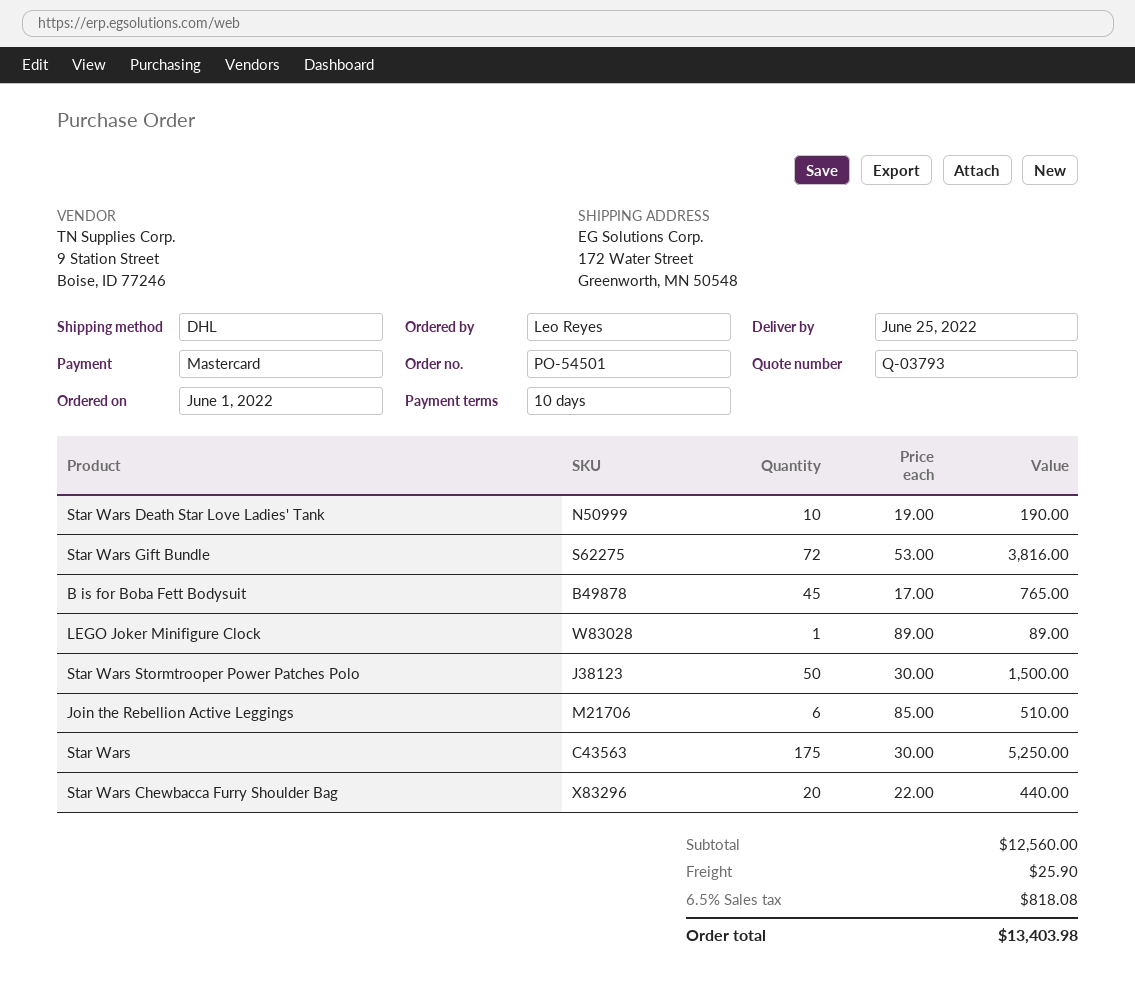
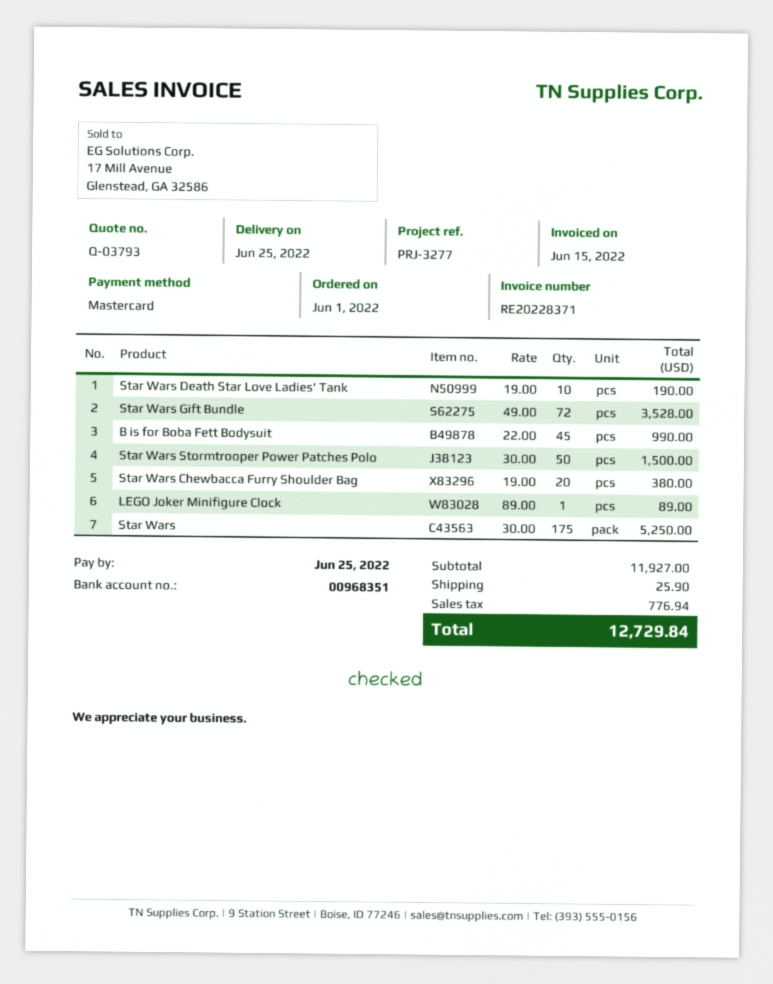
Star Wars Gift Bundle: 72 x 53.00 = 3816.00 -> 72 x 49.00 = 3528.00
B is for Boba Fett Bodysuit: 45 x 17.00 = 765.00 -> 45 x 22.00 = 990.00
Join the Rebellion Active Leggings: 6 x 85.00 = 510.00 -> none
Star Wars Chewbacca Furry Shoulder Bag: 20 x 22.00 = 440.00 -> 20 x 19.00 = 380.00
subtotal: 12560.00 -> 11927.00
tax: 818.08 -> 776.94
total: 13403.98 -> 12729.84

